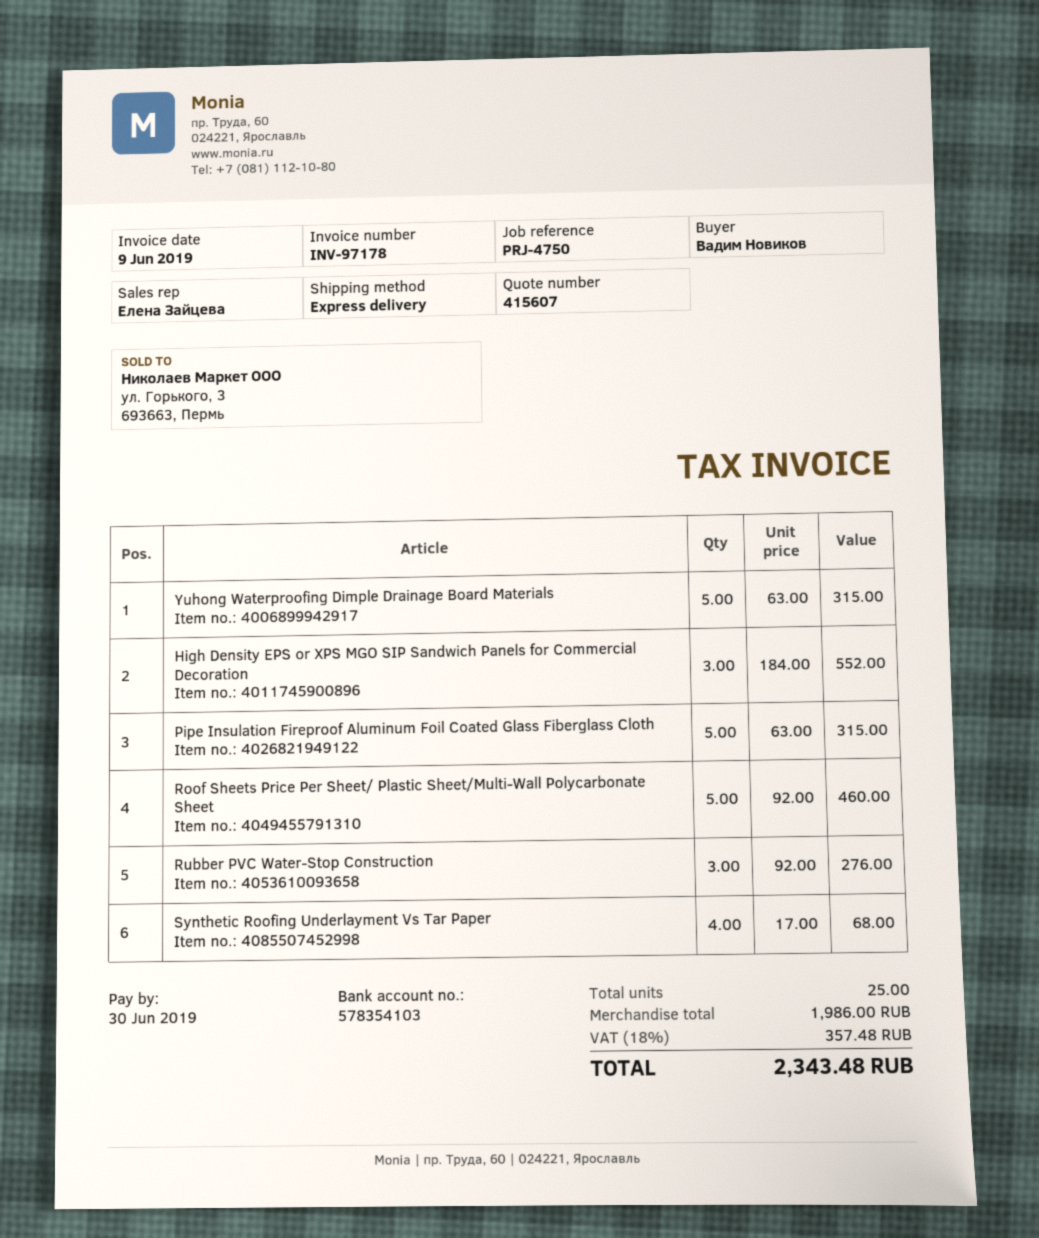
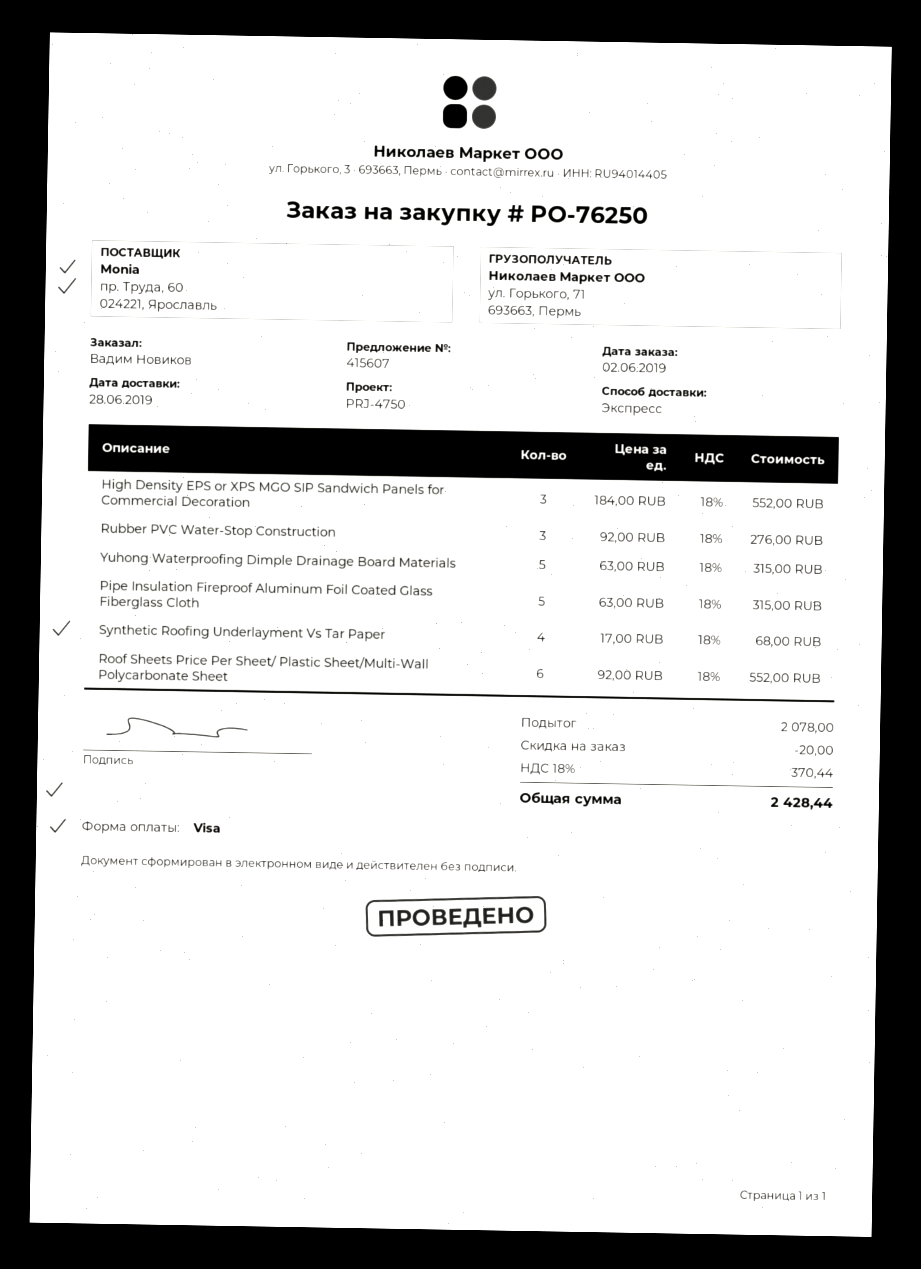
Roof Sheets Price Per Sheet/ Plastic Sheet/Multi-Wall Polycarbonate Sheet: 5 x 92.00 = 460.00 -> 6 x 92.00 = 552.00
subtotal: 1986.00 -> 2078.00
discount: none -> 20.00
tax: 18% = 357.48 -> 18% = 370.44
total: 2343.48 -> 2428.44

